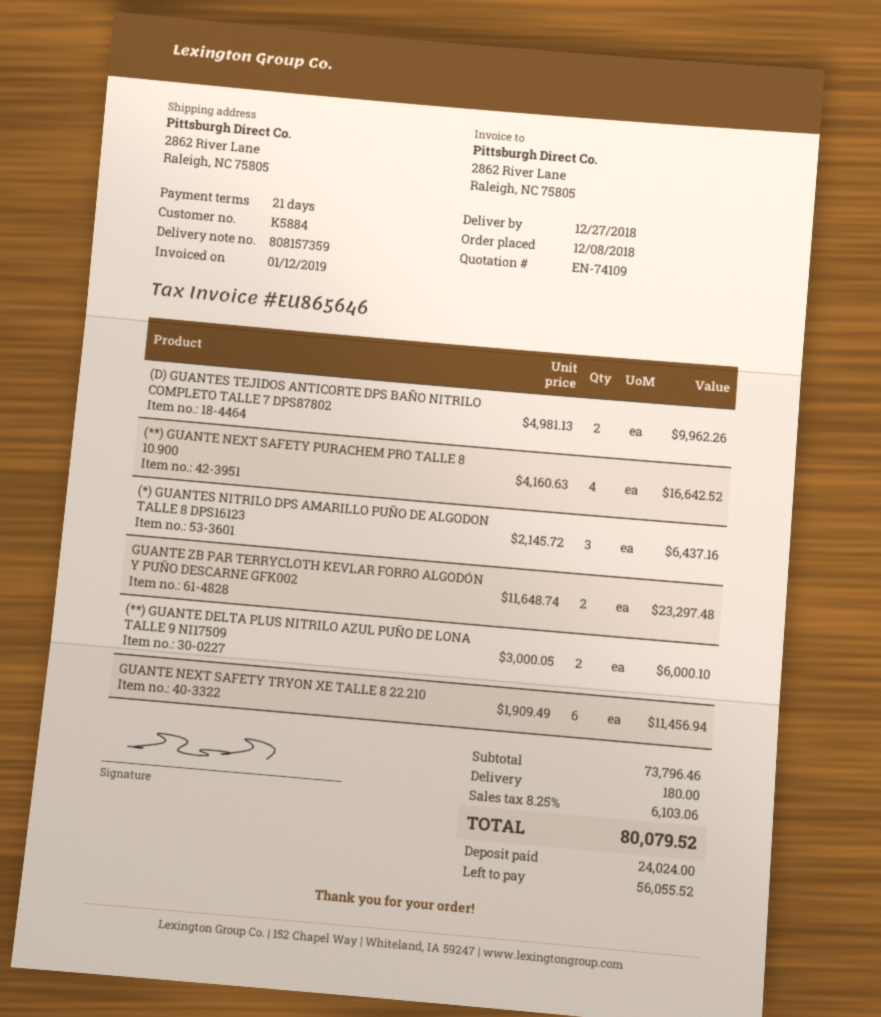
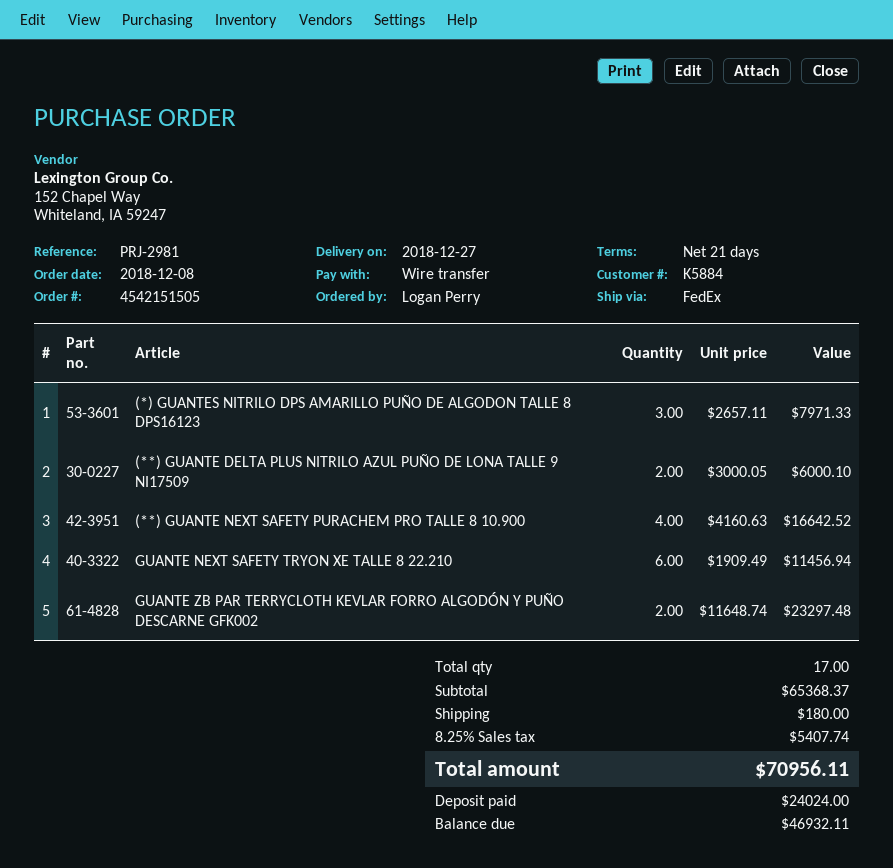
(D) GUANTES TEJIDOS ANTICORTE DPS BAÑO NITRILO COMPLETO TALLE 7 DPS87802: 2 x 4981.13 = 9962.26 -> none
(*) GUANTES NITRILO DPS AMARILLO PUÑO DE ALGODON TALLE 8 DPS16123: 3 x 2145.72 = 6437.16 -> 3 x 2657.11 = 7971.33
subtotal: 73796.46 -> 65368.37
tax: 8.25% = 6103.06 -> 8.25% = 5407.74
total: 80079.52 -> 70956.11
balance: 56055.52 -> 46932.11

